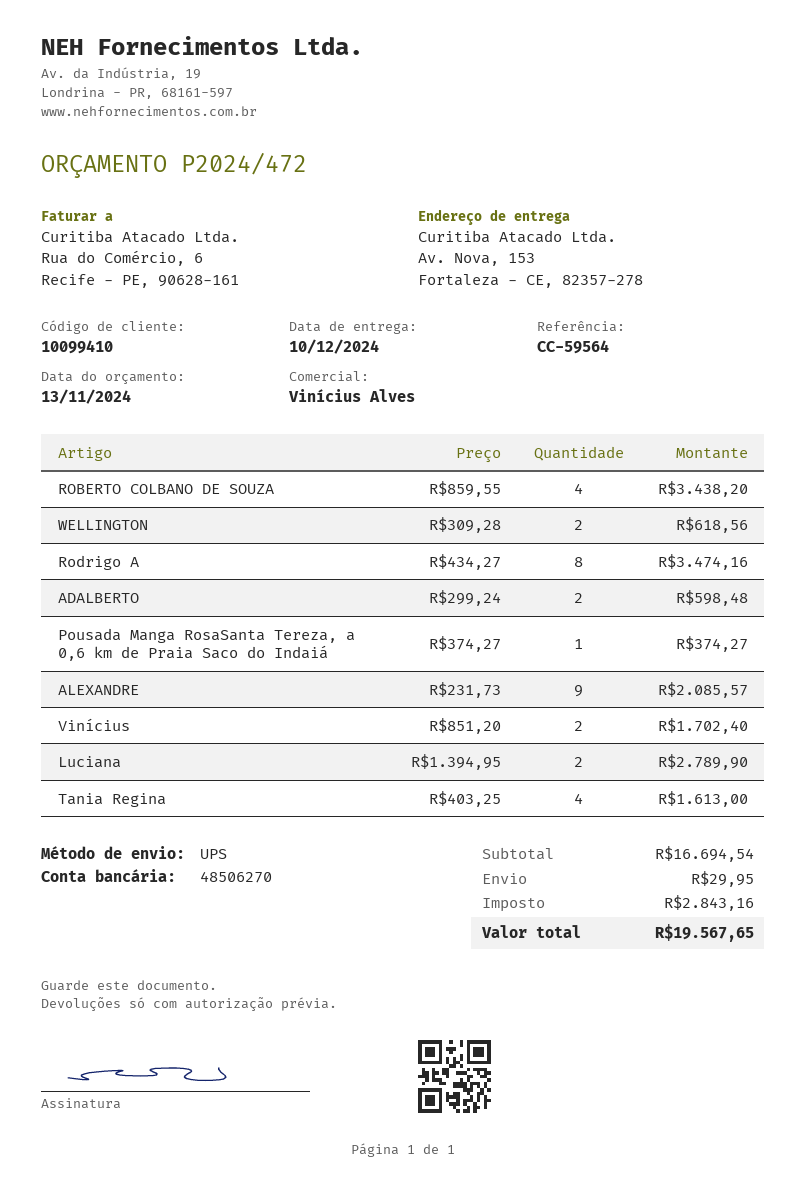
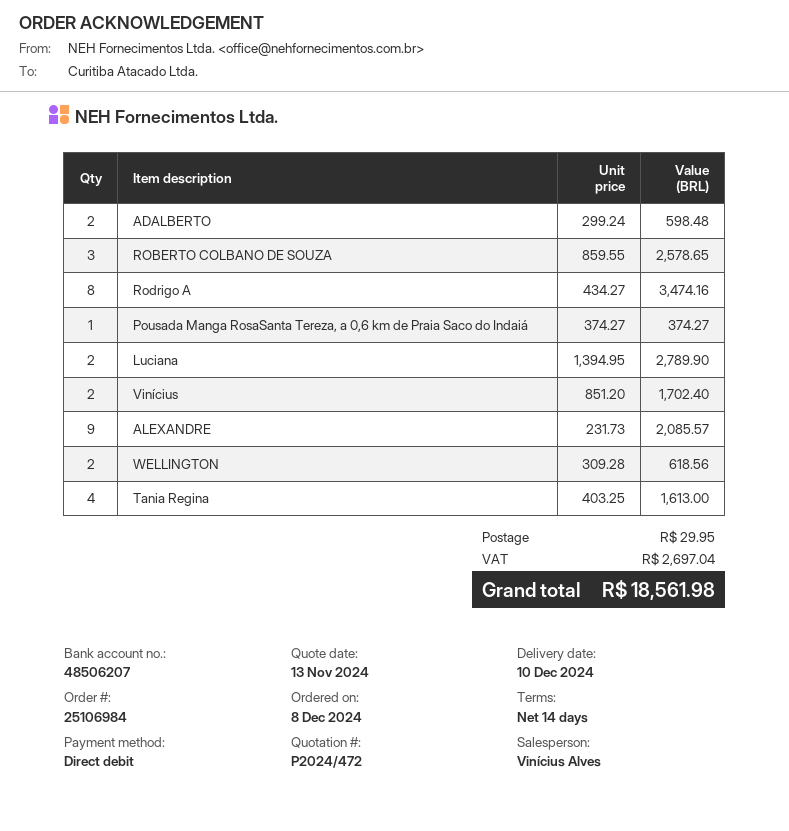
bank account: 48506270 -> 48506207
ROBERTO COLBANO DE SOUZA: 4 x 859.55 = 3438.20 -> 3 x 859.55 = 2578.65
tax: 2843.16 -> 2697.04
total: 19567.65 -> 18561.98

